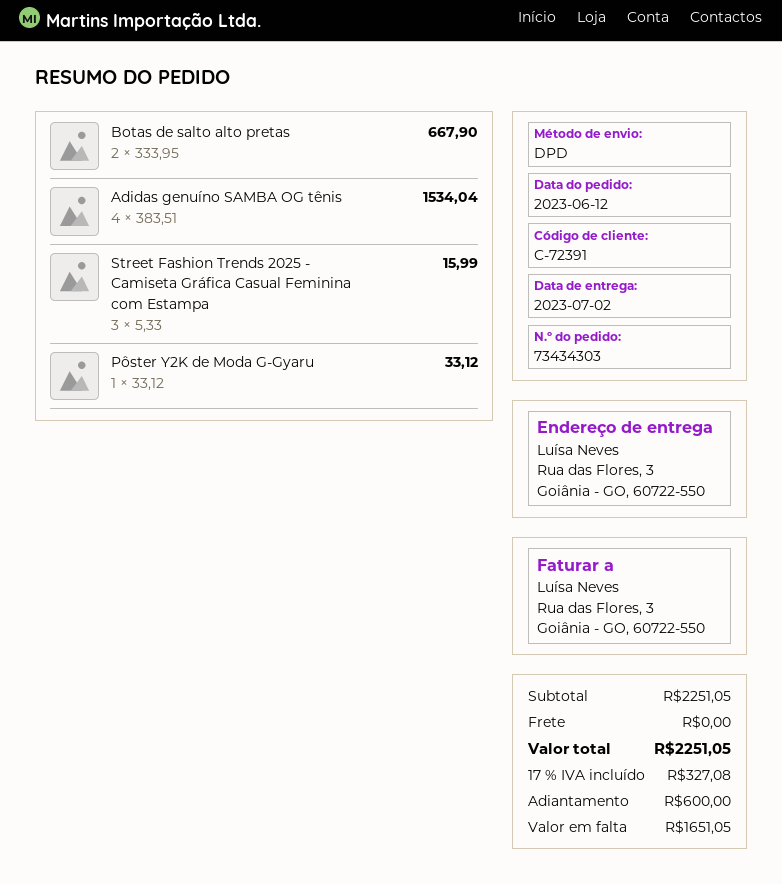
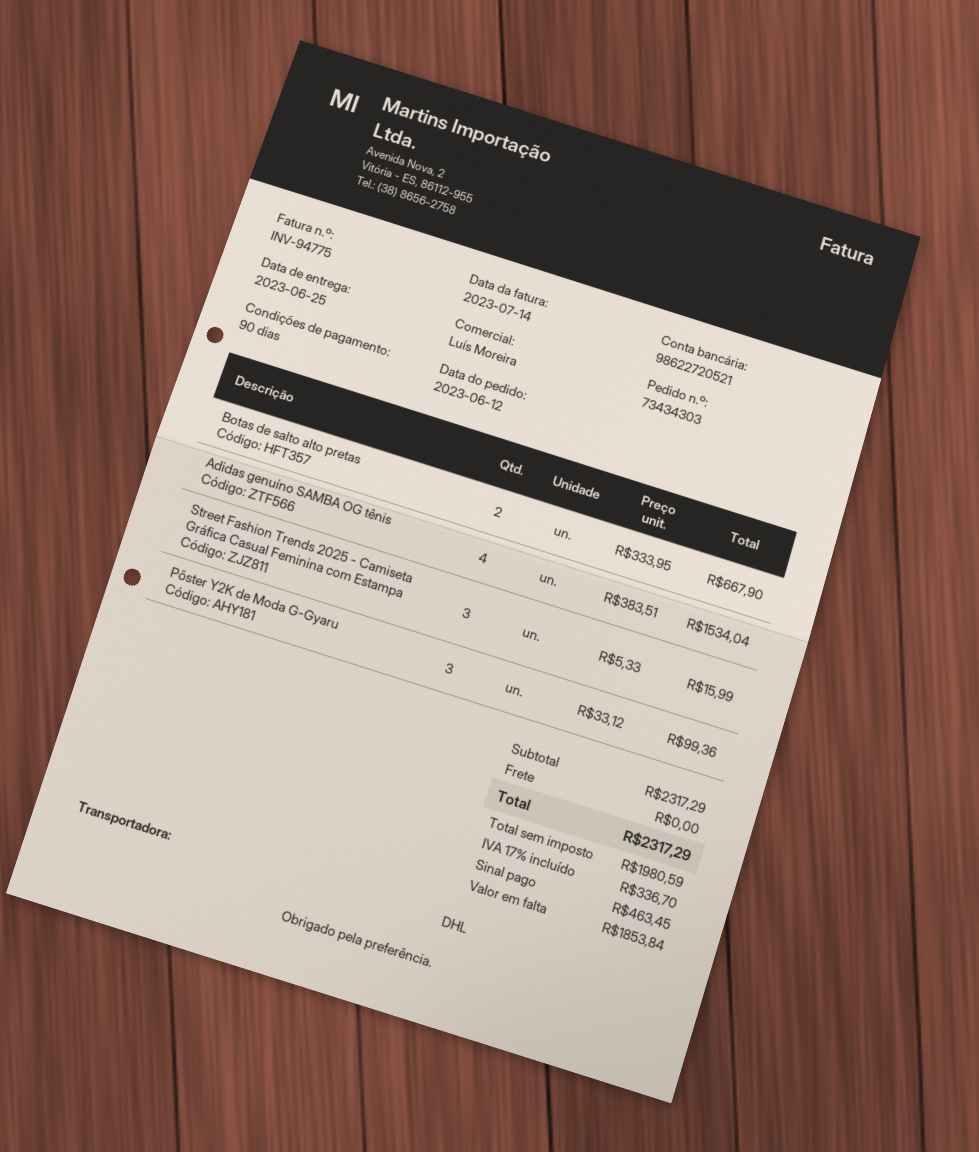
delivery date: 2023-07-02 -> 2023-06-25
shipping method: DPD -> DHL
Pôster Y2K de Moda G-Gyaru: 1 x 33.12 = 33.12 -> 3 x 33.12 = 99.36
subtotal: 2251.05 -> 2317.29
tax: 17% = 327.08 -> 17% = 336.70
total: 2251.05 -> 2317.29
deposit: 600.00 -> 463.45
balance: 1651.05 -> 1853.84

